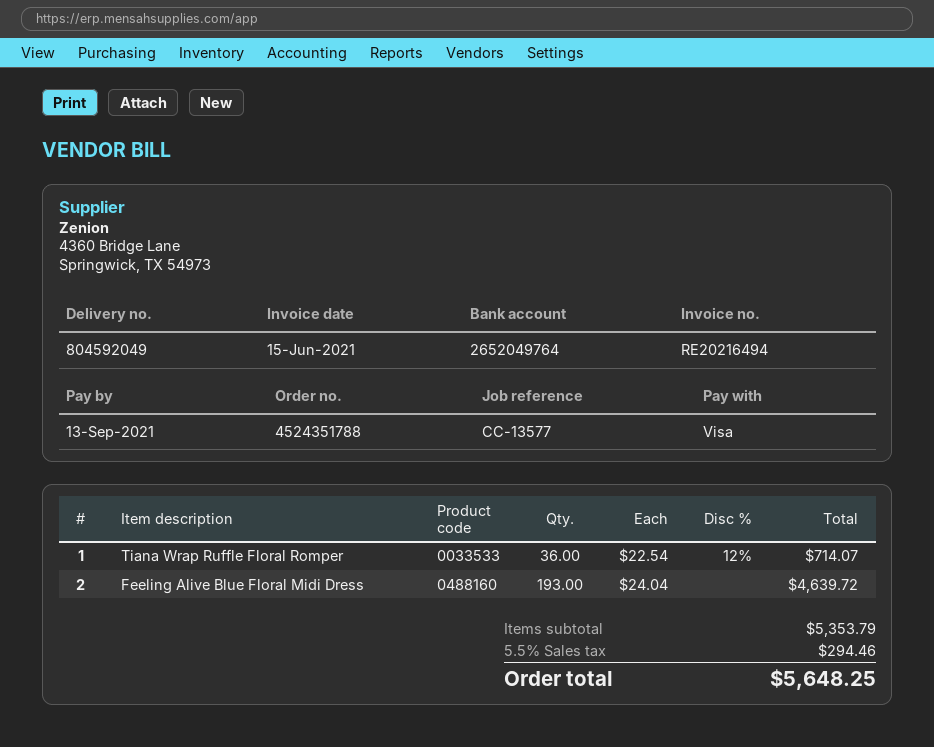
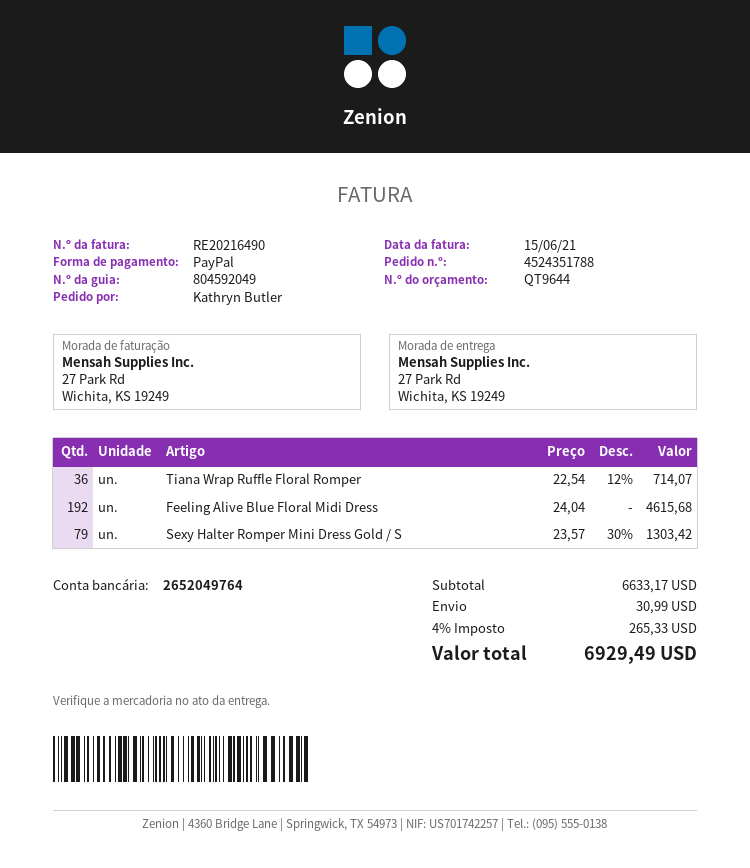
invoice number: RE20216494 -> RE20216490
payment method: Visa -> PayPal
Feeling Alive Blue Floral Midi Dress: 193 x 24.04 = 4639.72 -> 192 x 24.04 = 4615.68
Sexy Halter Romper Mini Dress Gold / S: none -> 79 x 23.57 - 30% = 1303.42
subtotal: 5353.79 -> 6633.17
shipping: none -> 30.99
tax: 5.5% = 294.46 -> 4% = 265.33
total: 5648.25 -> 6929.49

